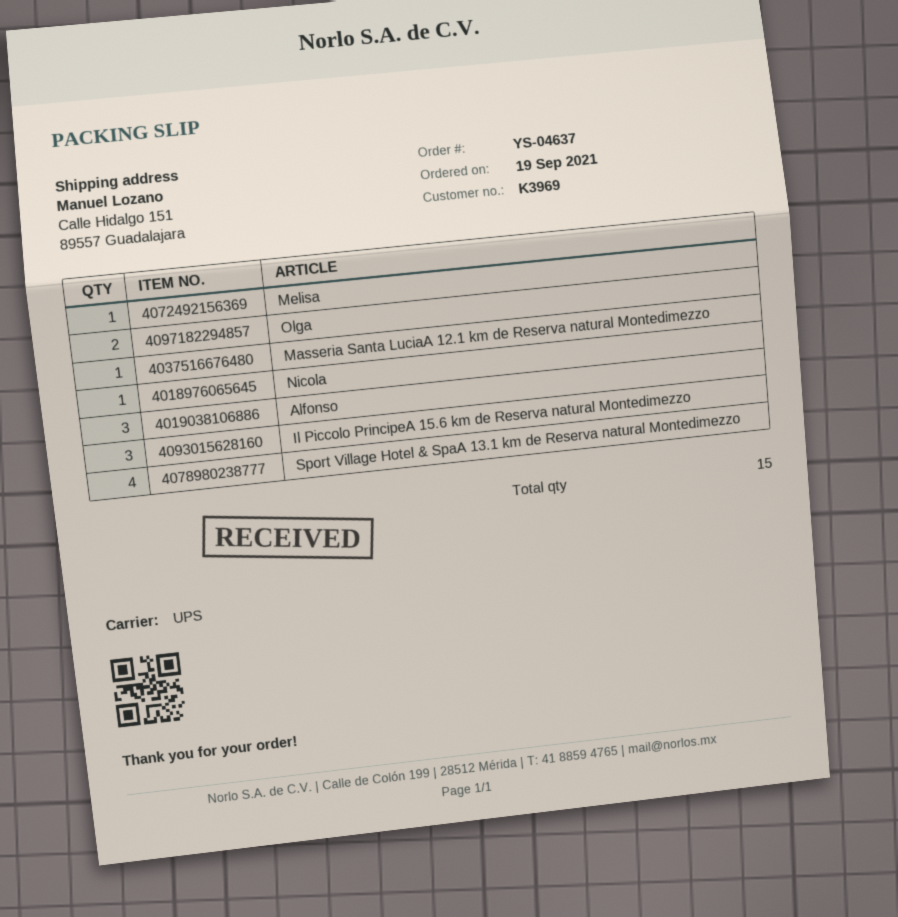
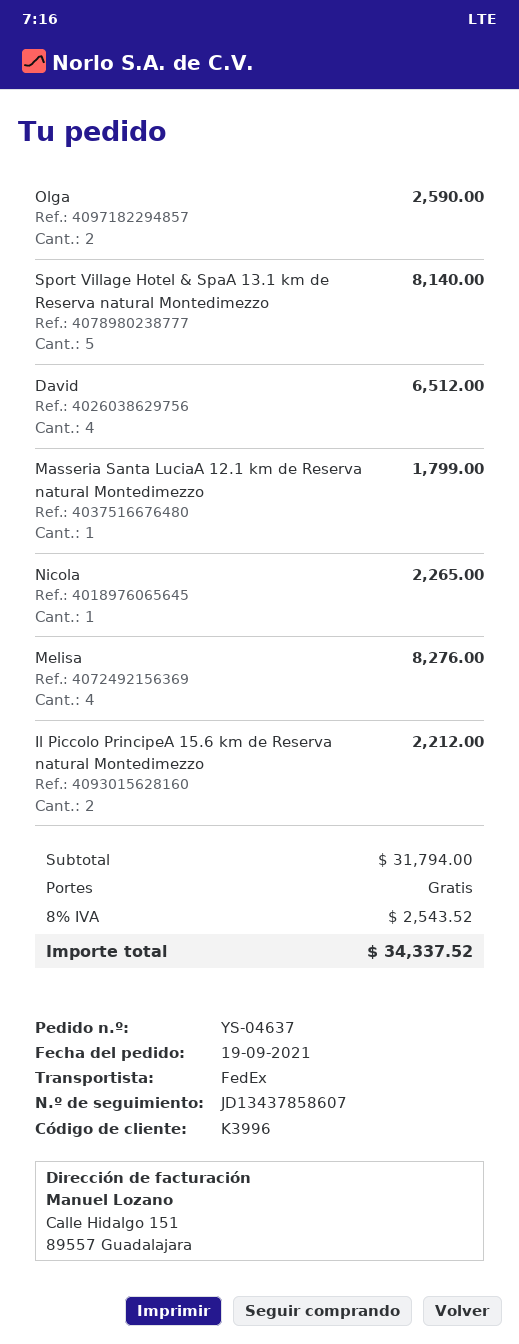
customer number: K3969 -> K3996
shipping method: UPS -> FedEx
Melisa: 1 -> 4
Alfonso: 3 -> none
Il Piccolo PrincipeA 15.6 km de Reserva natural Montedimezzo: 3 -> 2
Sport Village Hotel & SpaA 13.1 km de Reserva natural Montedimezzo: 4 -> 5
David: none -> 4

